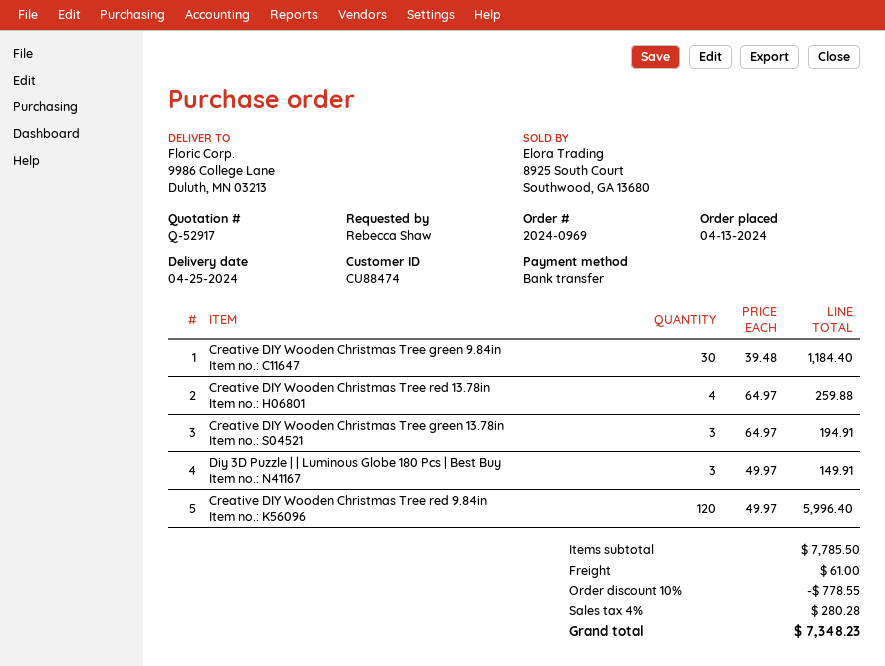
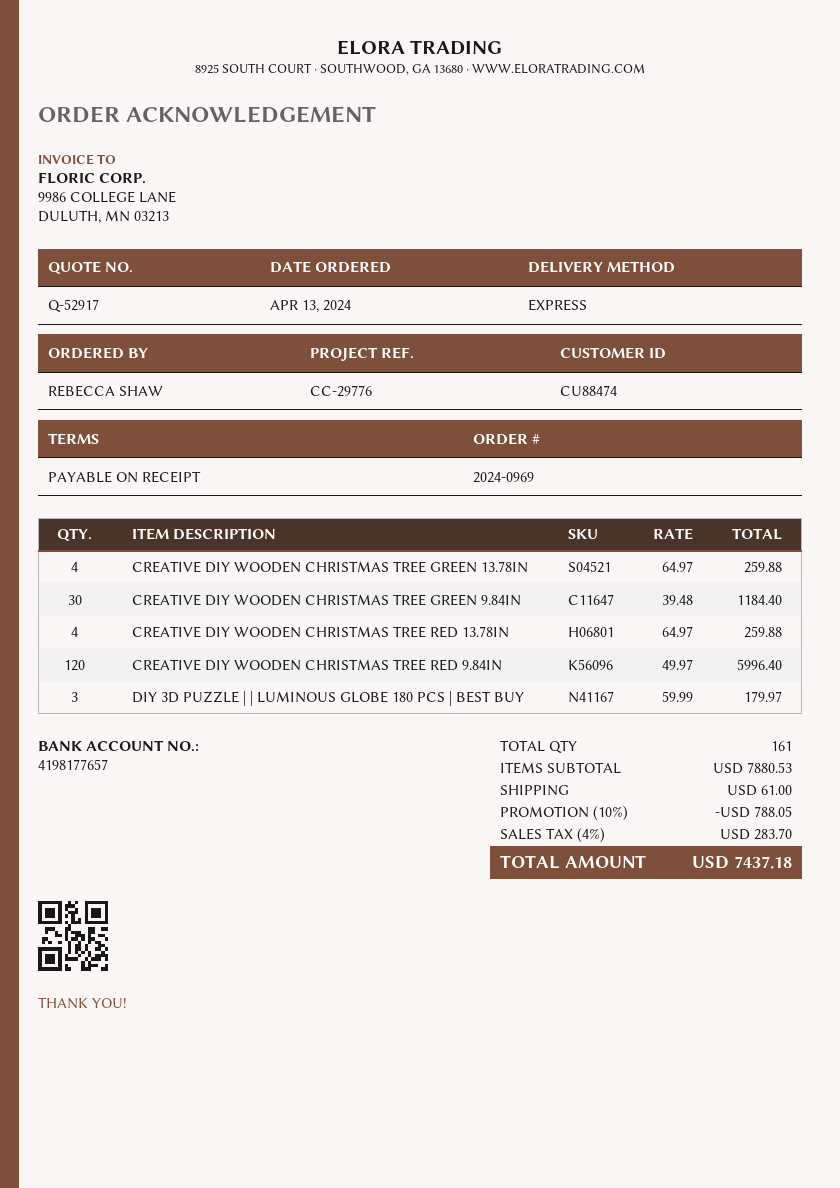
Creative DIY Wooden Christmas Tree green 13.78in: 3 x 64.97 = 194.91 -> 4 x 64.97 = 259.88
Diy 3D Puzzle | | Luminous Globe 180 Pcs | Best Buy: 3 x 49.97 = 149.91 -> 3 x 59.99 = 179.97
subtotal: 7785.50 -> 7880.53
discount: 10% = 778.55 -> 10% = 788.05
tax: 4% = 280.28 -> 4% = 283.70
total: 7348.23 -> 7437.18

